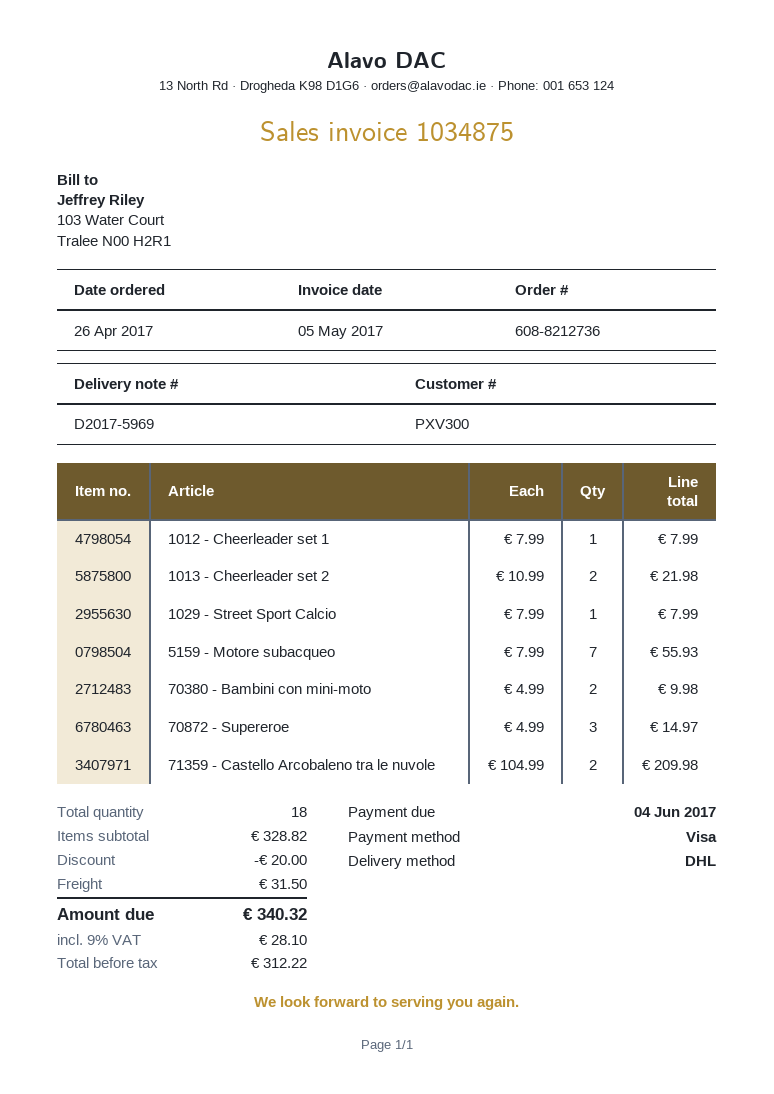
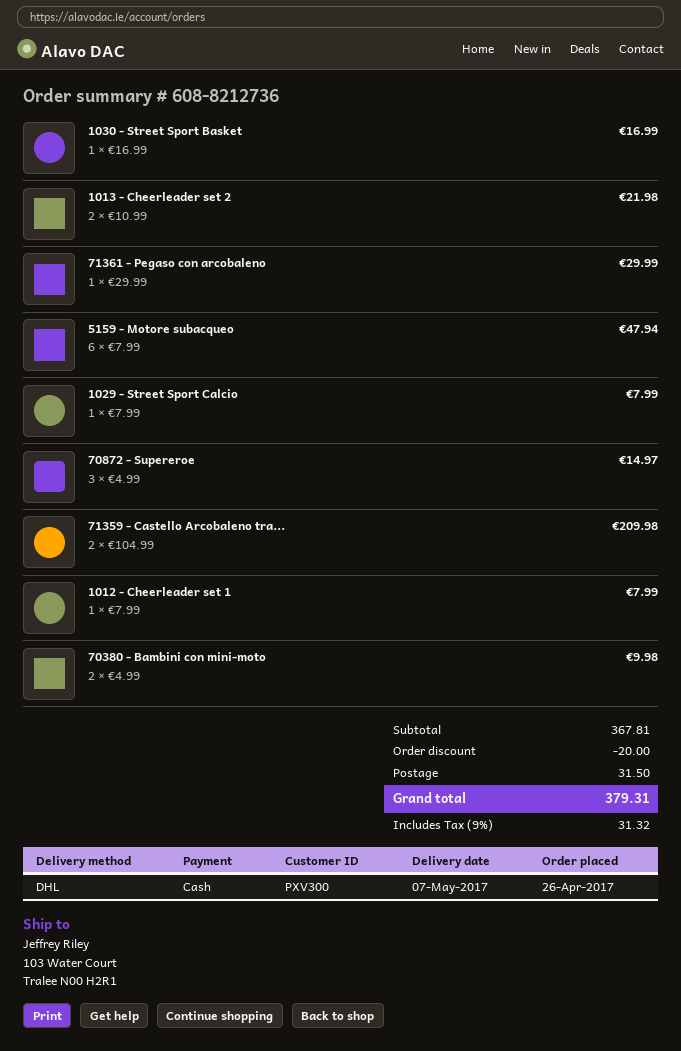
payment method: Visa -> cash
5159 - Motore subacqueo: 7 x 7.99 = 55.93 -> 6 x 7.99 = 47.94
1030 - Street Sport Basket: none -> 1 x 16.99 = 16.99
71361 - Pegaso con arcobaleno: none -> 1 x 29.99 = 29.99
subtotal: 328.82 -> 367.81
tax: 9% = 28.10 -> 9% = 31.32
total: 340.32 -> 379.31

